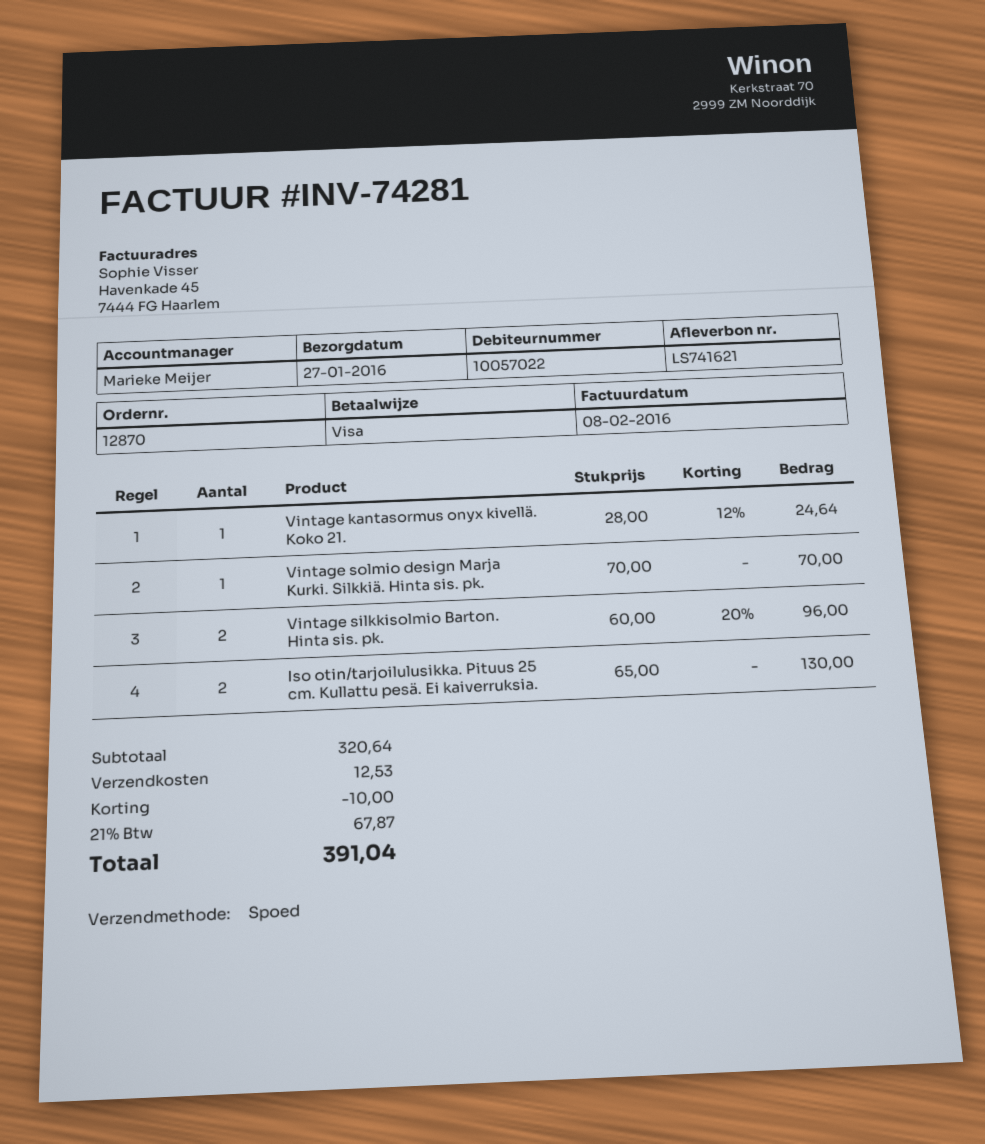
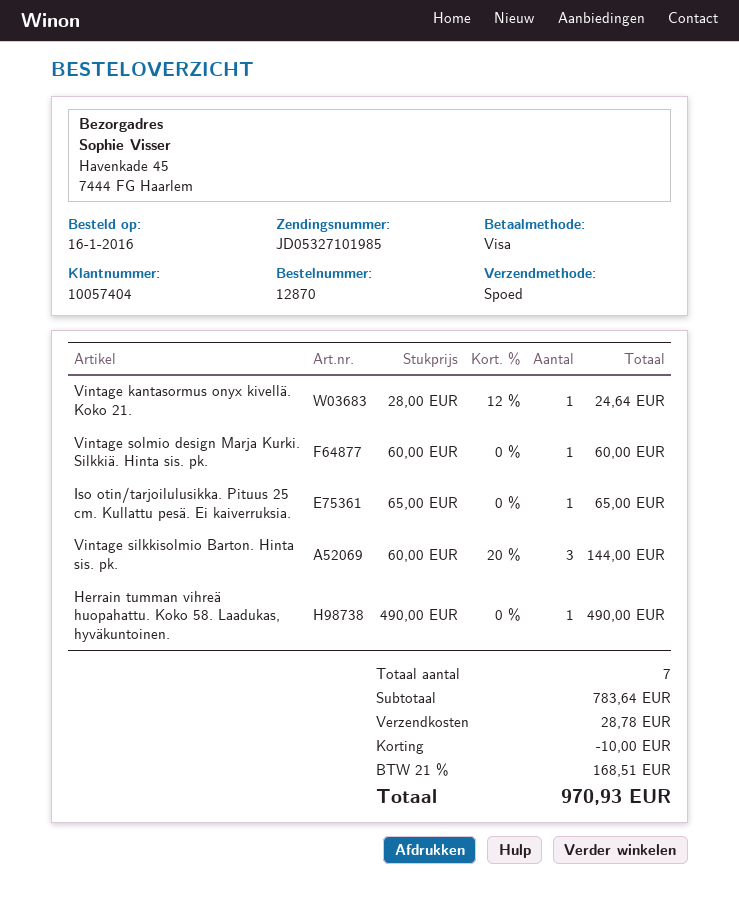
customer number: 10057022 -> 10057404
Vintage solmio design Marja Kurki. Silkkiä. Hinta sis. pk.: 1 x 70.00 = 70.00 -> 1 x 60.00 = 60.00
Vintage silkkisolmio Barton. Hinta sis. pk.: 2 x 60.00 - 20% = 96.00 -> 3 x 60.00 - 20% = 144.00
Iso otin/tarjoilulusikka. Pituus 25 cm. Kullattu pesä. Ei kaiverruksia.: 2 x 65.00 = 130.00 -> 1 x 65.00 = 65.00
Herrain tumman vihreä huopahattu. Koko 58. Laadukas, hyväkuntoinen.: none -> 1 x 490.00 = 490.00
subtotal: 320.64 -> 783.64
shipping: 12.53 -> 28.78
tax: 21% = 67.87 -> 21% = 168.51
total: 391.04 -> 970.93

